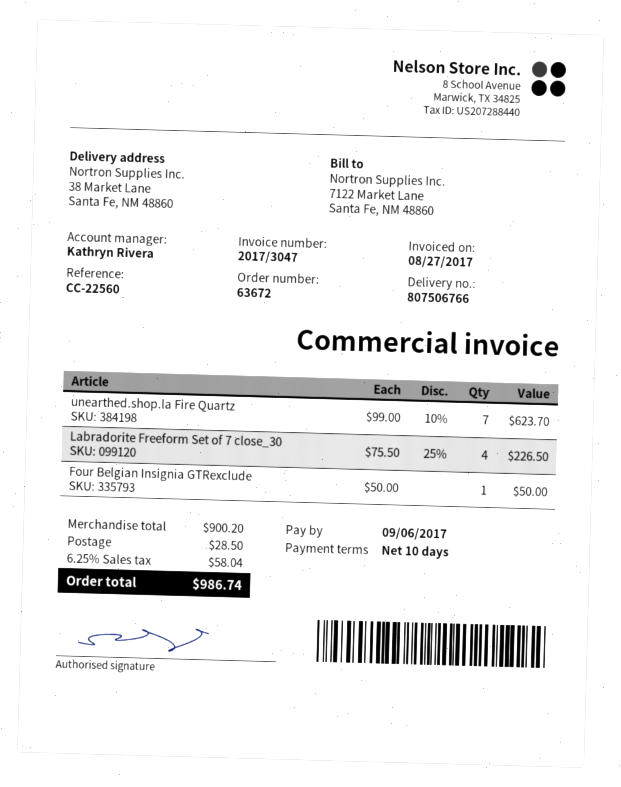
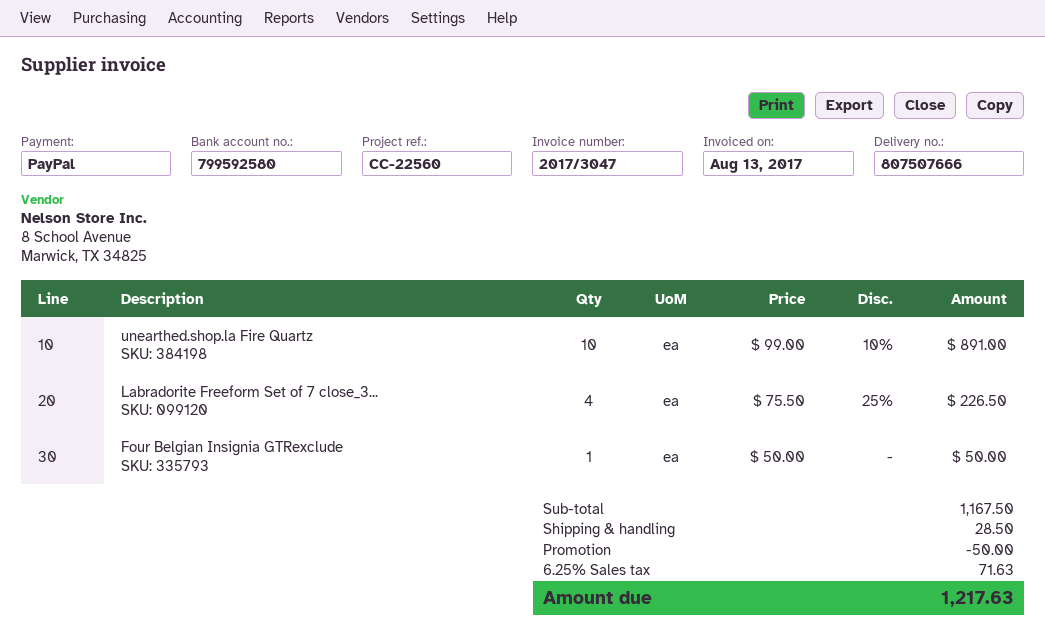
delivery note number: 807506766 -> 807507666
invoice date: 2017-08-27 -> 2017-08-13
unearthed.shop.la Fire Quartz: 7 x 99.00 - 10% = 623.70 -> 10 x 99.00 - 10% = 891.00
subtotal: 900.20 -> 1167.50
discount: none -> 50.00
tax: 6.25% = 58.04 -> 6.25% = 71.63
total: 986.74 -> 1217.63

